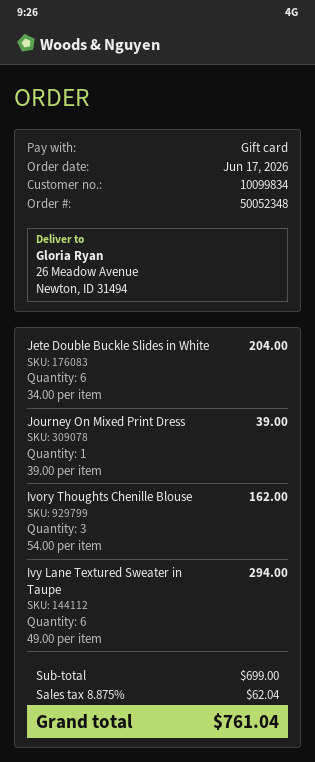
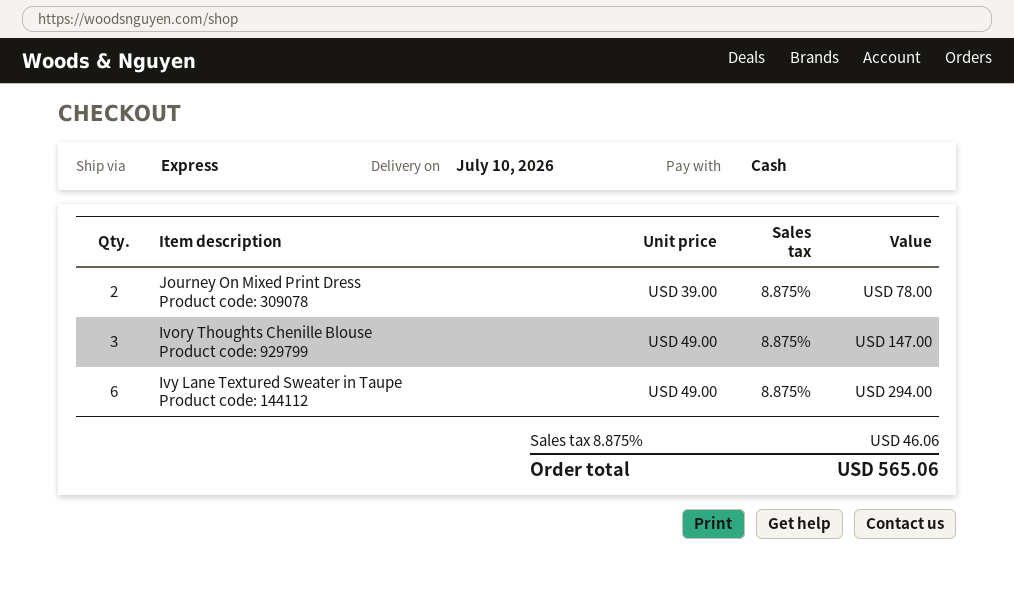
payment method: gift card -> cash
Jete Double Buckle Slides in White: 6 x 34.00 = 204.00 -> none
Journey On Mixed Print Dress: 1 x 39.00 = 39.00 -> 2 x 39.00 = 78.00
Ivory Thoughts Chenille Blouse: 3 x 54.00 = 162.00 -> 3 x 49.00 = 147.00
tax: 8.875% = 62.04 -> 8.875% = 46.06
total: 761.04 -> 565.06

